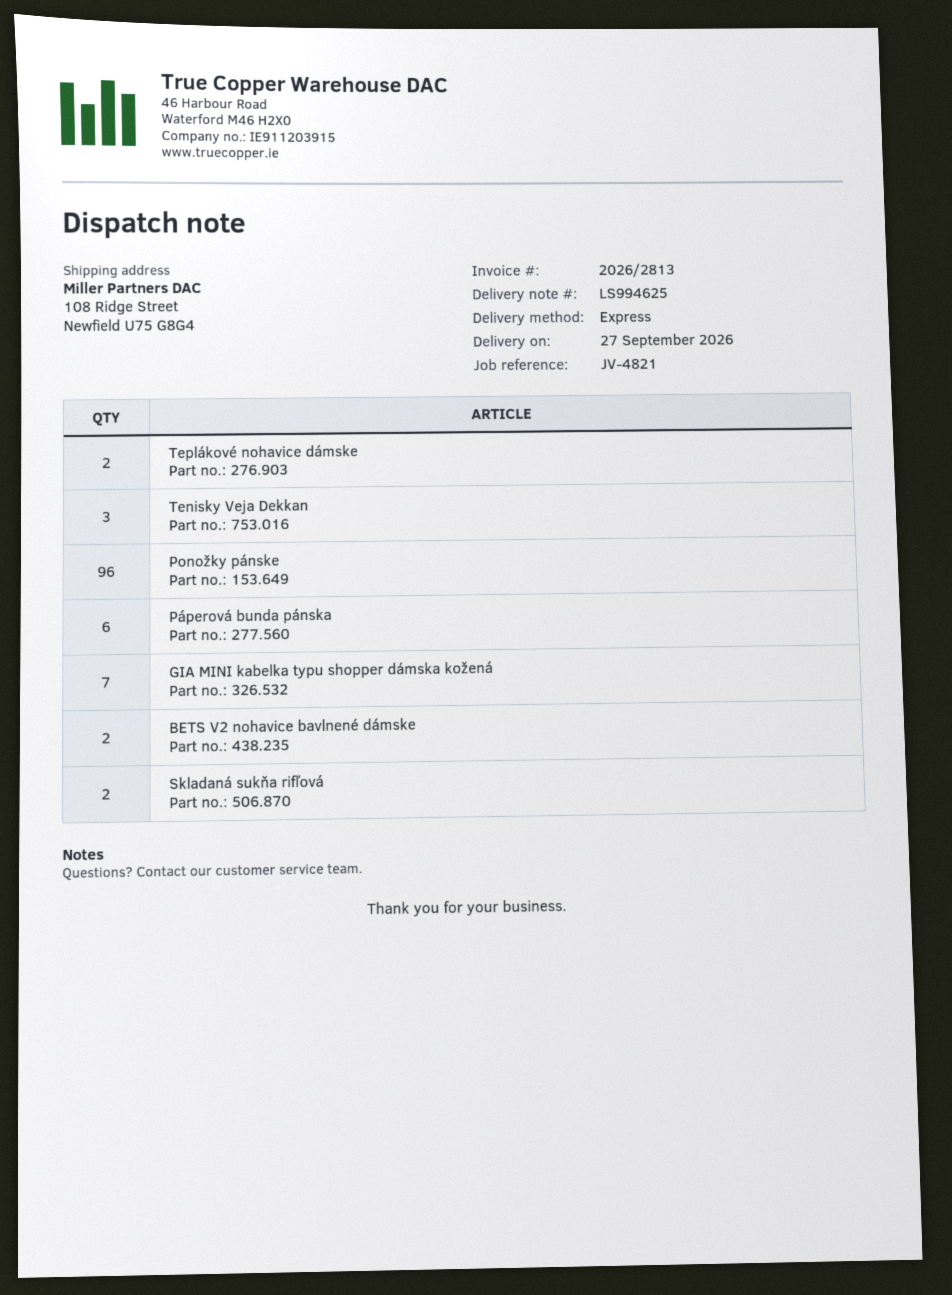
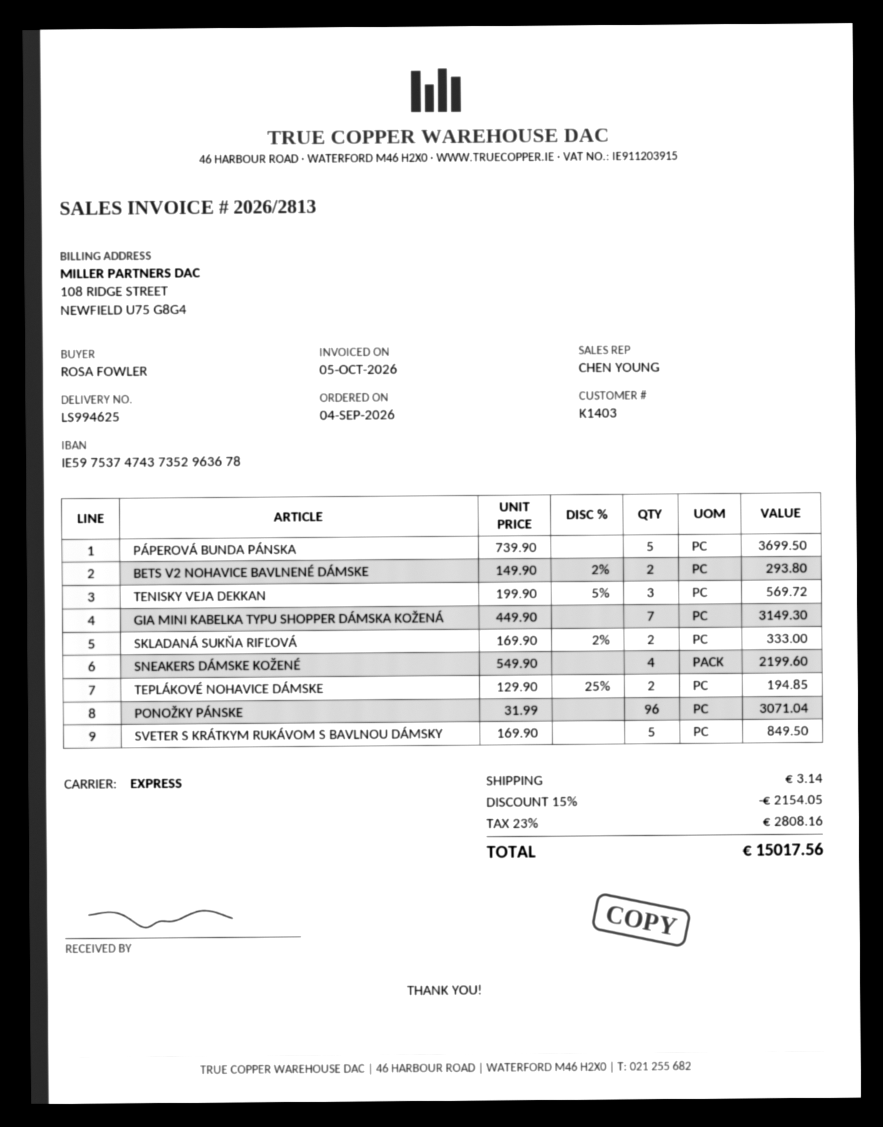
Páperová bunda pánska: 6 -> 5
SNEAKERS DÁMSKE KOŽENÉ: none -> 4
SVETER S KRÁTKYM RUKÁVOM S BAVLNOU DÁMSKY: none -> 5

